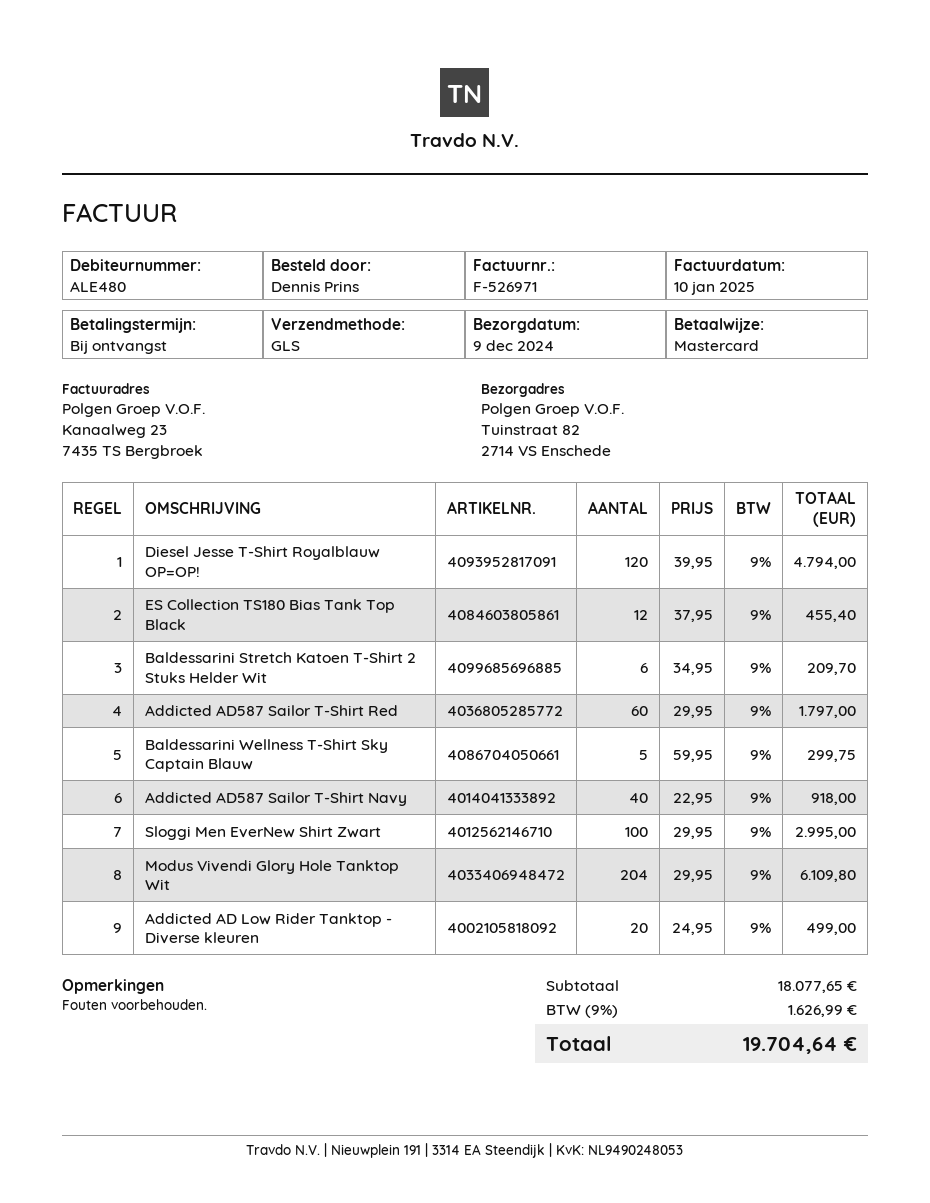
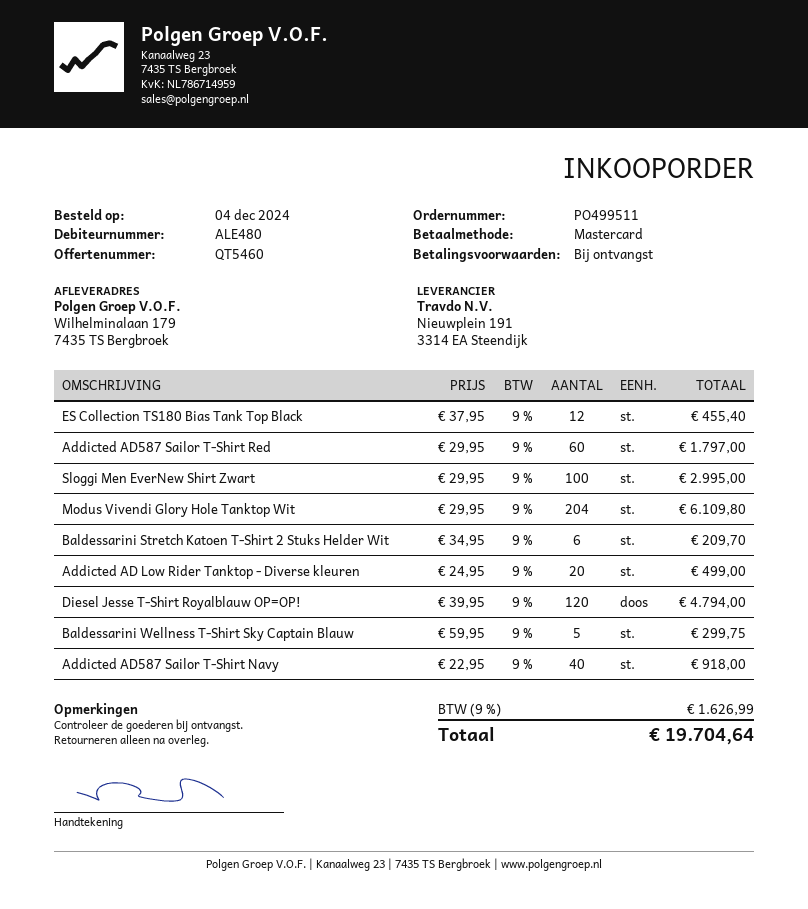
ship to: Tuinstraat 82, 2714 VS Enschede -> Wilhelminalaan 179, 7435 TS Bergbroek

